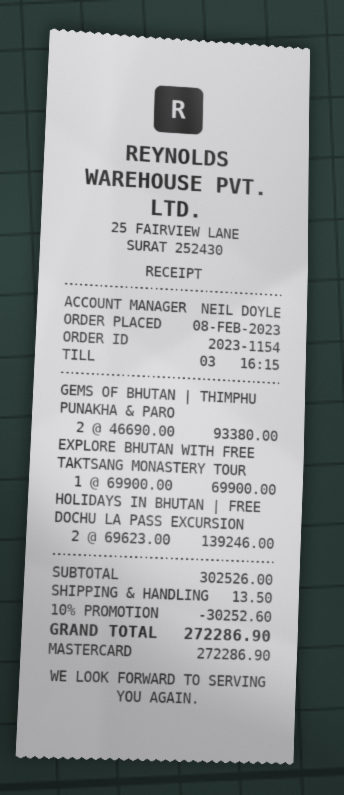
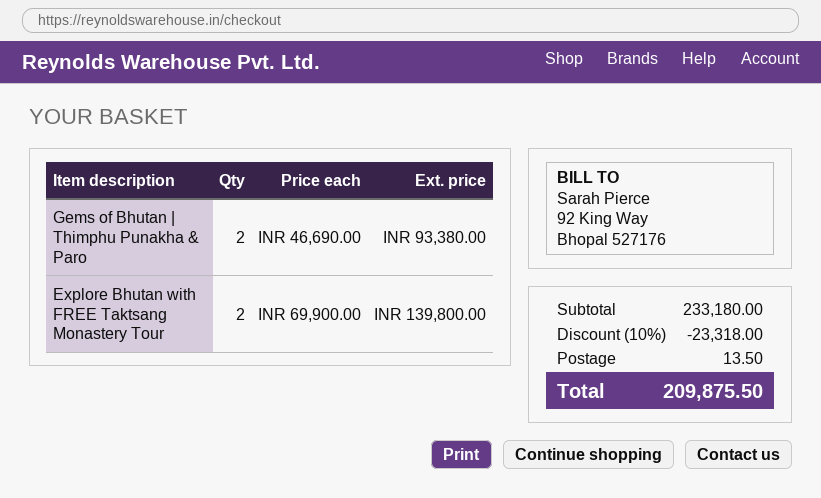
EXPLORE BHUTAN WITH FREE TAKTSANG MONASTERY TOUR: 1 x 69900.00 = 69900.00 -> 2 x 69900.00 = 139800.00
HOLIDAYS IN BHUTAN | FREE DOCHU LA PASS EXCURSION: 2 x 69623.00 = 139246.00 -> none
subtotal: 302526.00 -> 233180.00
discount: 10% = 30252.60 -> 10% = 23318.00
total: 272286.90 -> 209875.50

